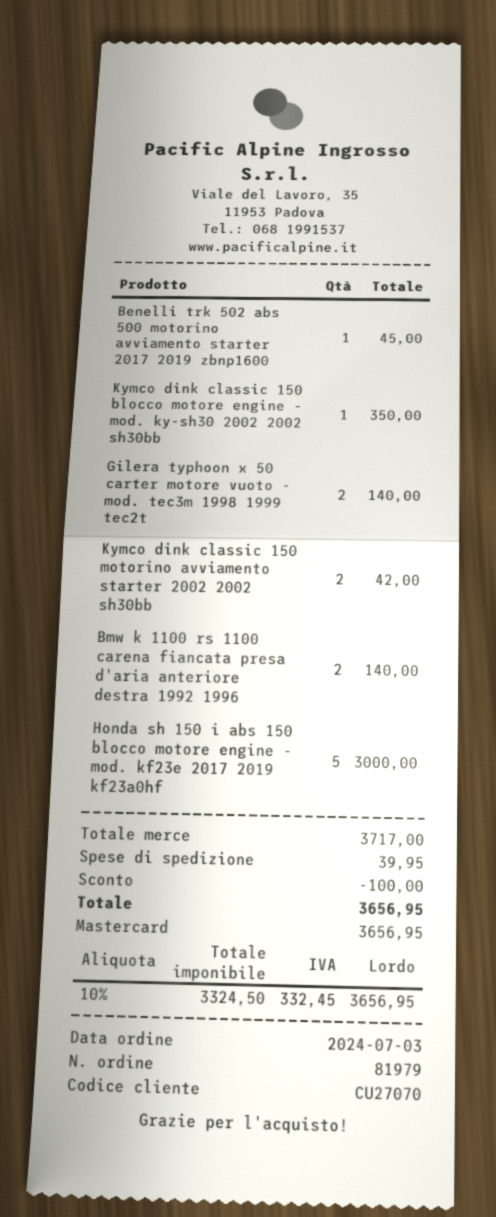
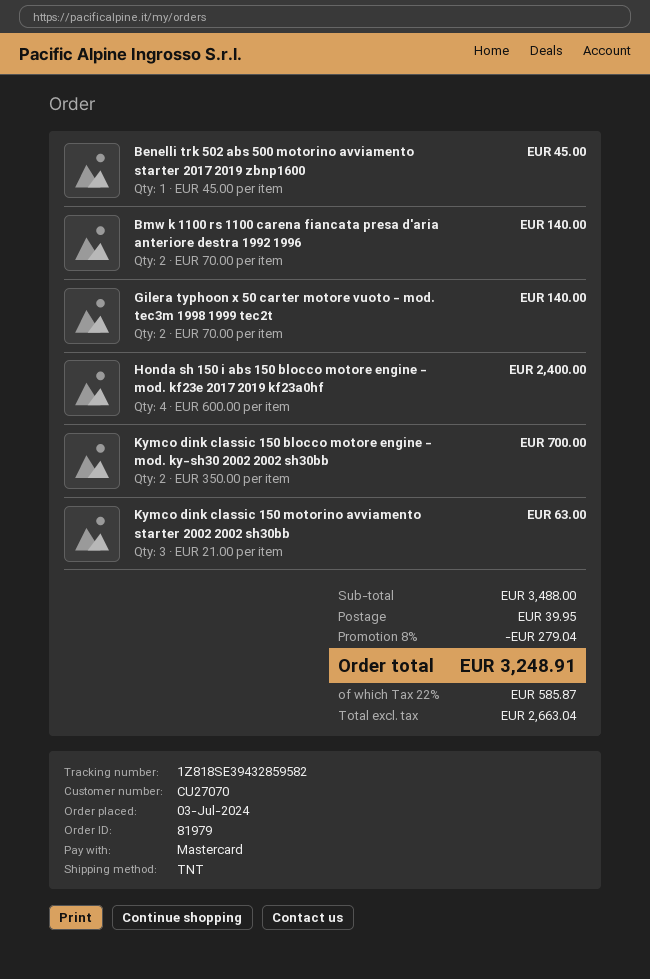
Kymco dink classic 150 blocco motore engine - mod. ky-sh30 2002 2002 sh30bb: 1 for 350.00 -> 2 for 700.00
Kymco dink classic 150 motorino avviamento starter 2002 2002 sh30bb: 2 for 42.00 -> 3 for 63.00
Honda sh 150 i abs 150 blocco motore engine - mod. kf23e 2017 2019 kf23a0hf: 5 for 3000.00 -> 4 for 2400.00
subtotal: 3717.00 -> 3488.00
discount: 100.00 -> 279.04
net: 3324.50 -> 2663.04
tax: 10% = 332.45 -> 22% = 585.87
total: 3656.95 -> 3248.91

